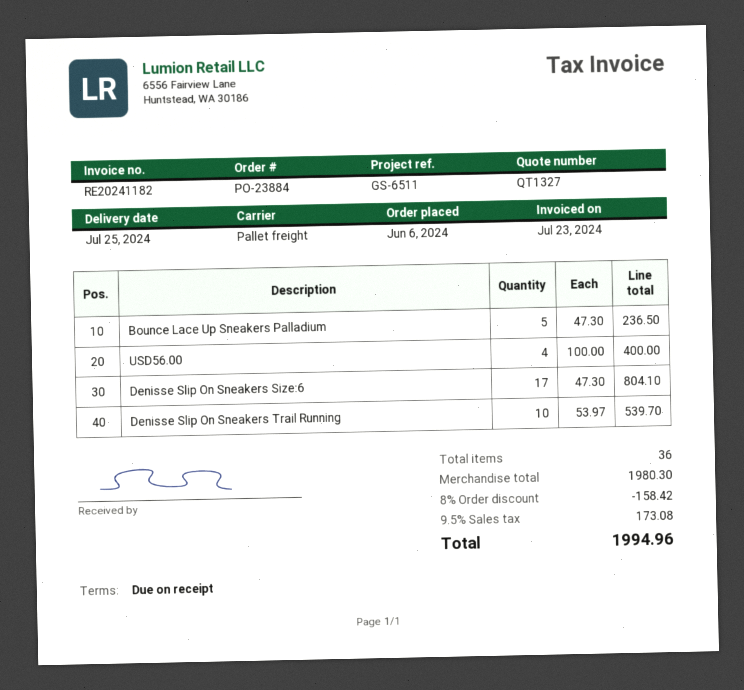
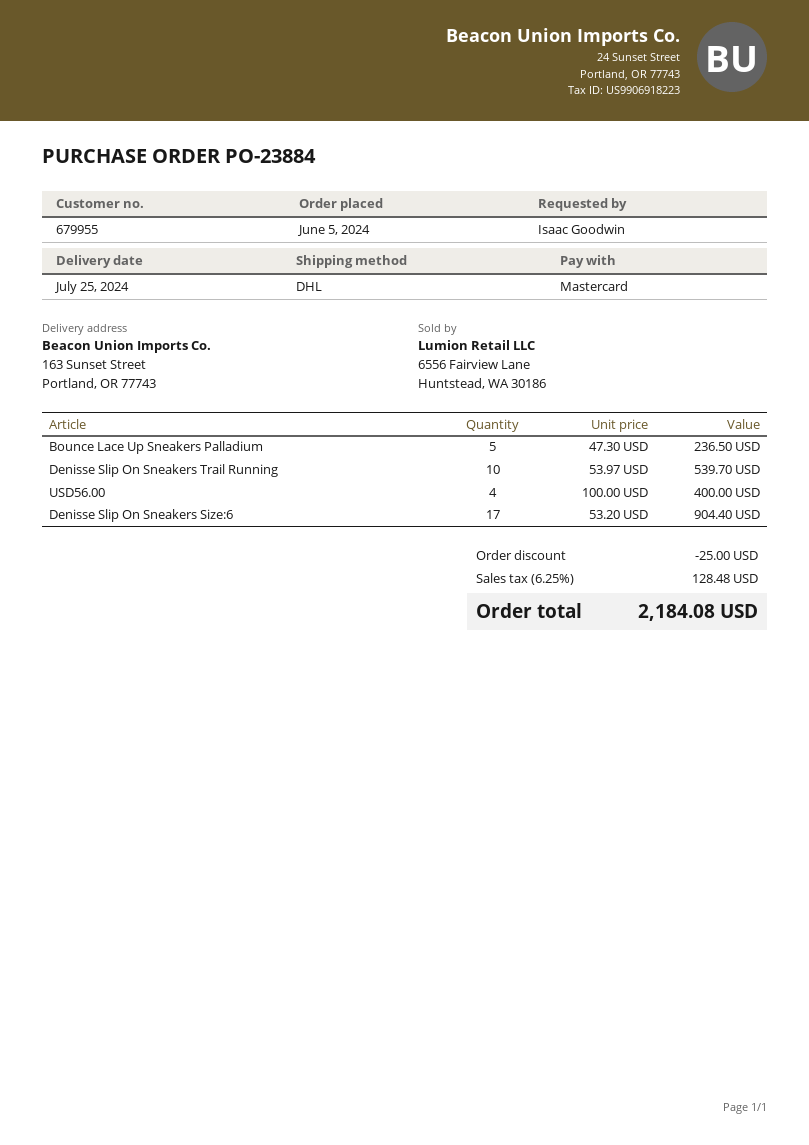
order date: 2024-06-06 -> 2024-06-05
shipping method: pallet freight -> DHL
Denisse Slip On Sneakers Size:6: 17 x 47.30 = 804.10 -> 17 x 53.20 = 904.40
discount: 158.42 -> 25.00
tax: 9.5% = 173.08 -> 6.25% = 128.48
total: 1994.96 -> 2184.08

